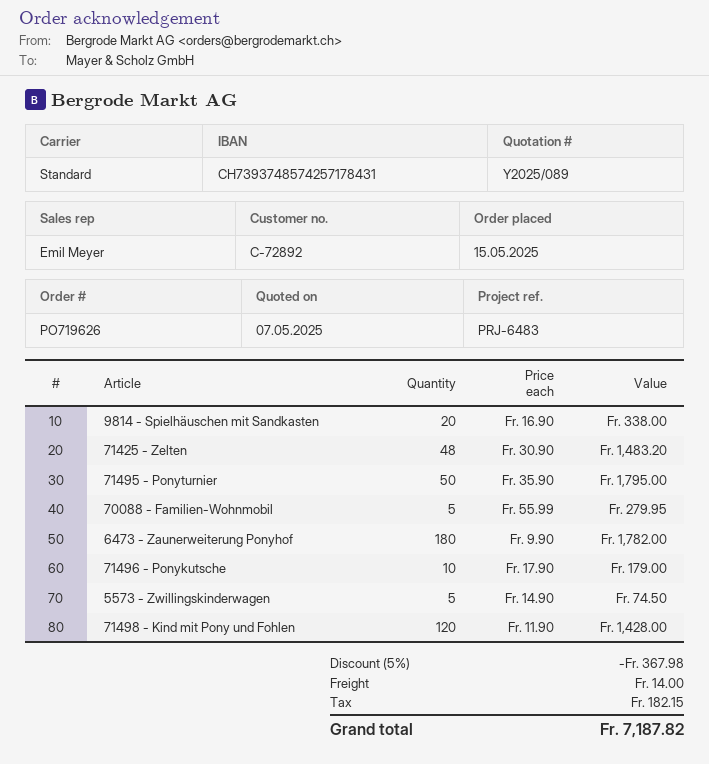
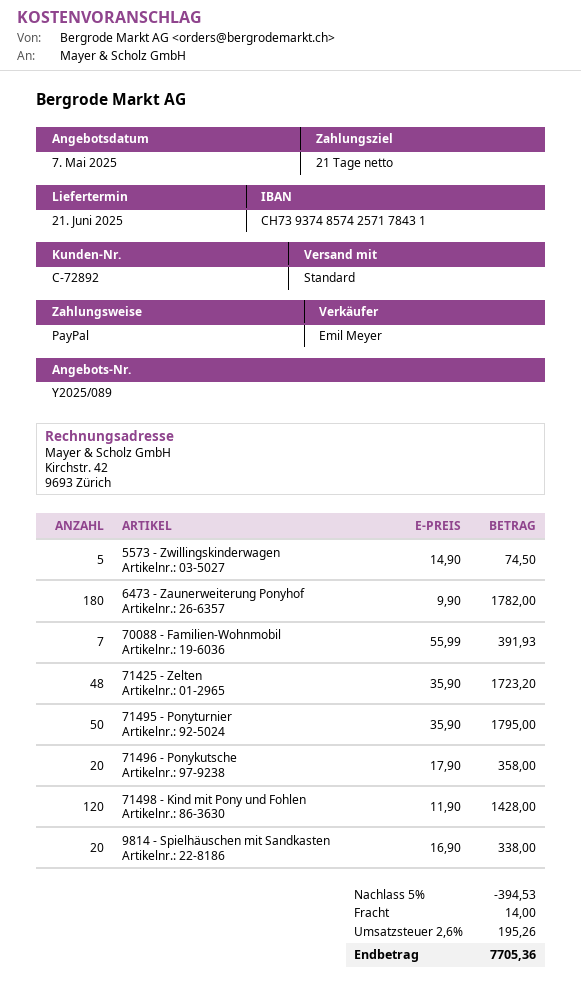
71425 - Zelten: 48 x 30.90 = 1483.20 -> 48 x 35.90 = 1723.20
70088 - Familien-Wohnmobil: 5 x 55.99 = 279.95 -> 7 x 55.99 = 391.93
71496 - Ponykutsche: 10 x 17.90 = 179.00 -> 20 x 17.90 = 358.00
discount: 5% = 367.98 -> 5% = 394.53
tax: 182.15 -> 195.26
total: 7187.82 -> 7705.36

